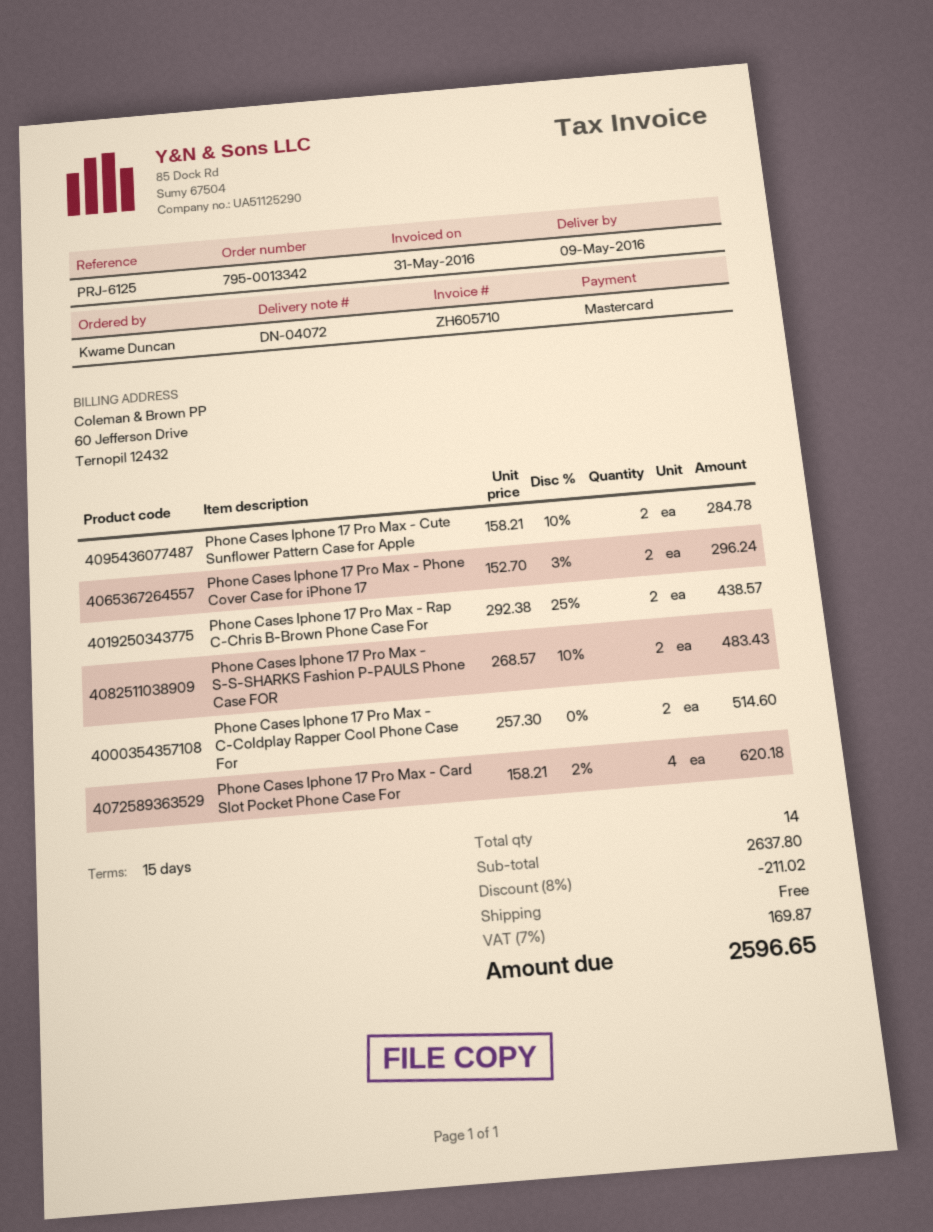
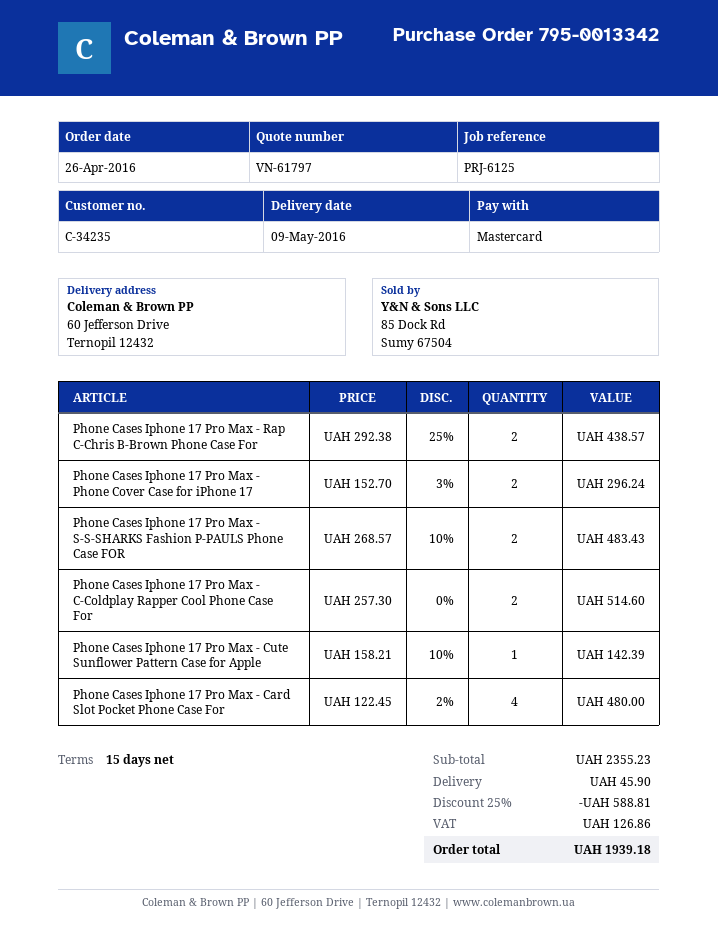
Phone Cases Iphone 17 Pro Max - Cute Sunflower Pattern Case for Apple: 2 x 158.21 - 10% = 284.78 -> 1 x 158.21 - 10% = 142.39
Phone Cases Iphone 17 Pro Max - Card Slot Pocket Phone Case For: 4 x 158.21 - 2% = 620.18 -> 4 x 122.45 - 2% = 480.00
subtotal: 2637.80 -> 2355.23
discount: 8% = 211.02 -> 25% = 588.81
shipping: 0.00 -> 45.90
tax: 169.87 -> 126.86
total: 2596.65 -> 1939.18

